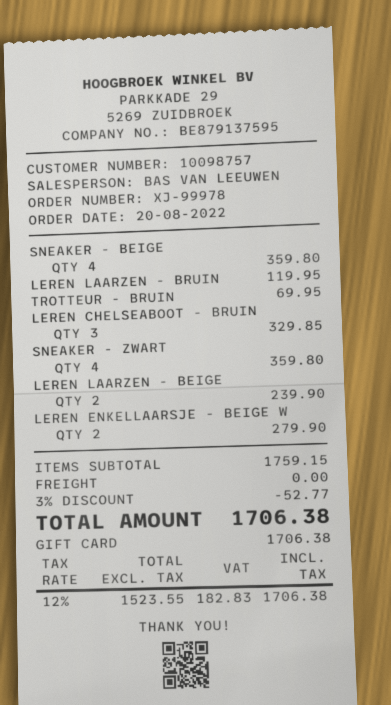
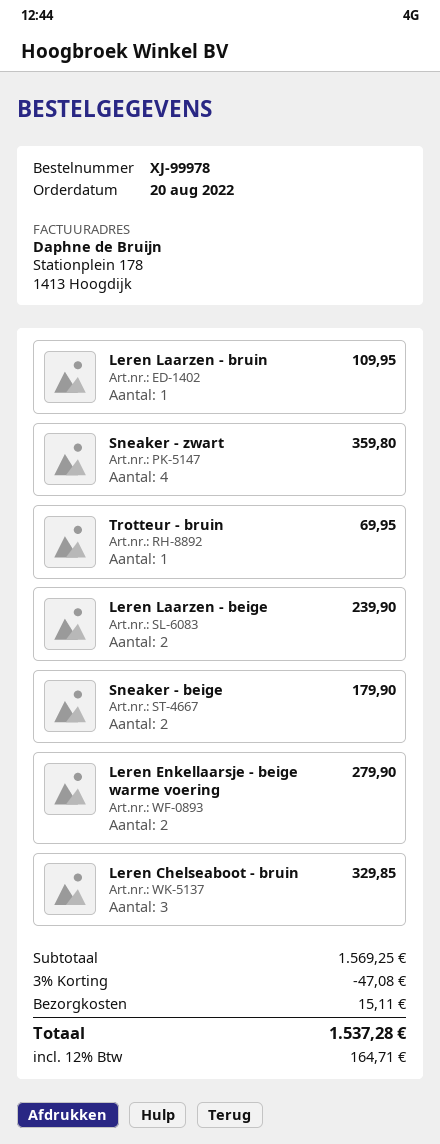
SNEAKER - BEIGE: 4 for 359.80 -> 2 for 179.90
LEREN LAARZEN - BRUIN: 1 for 119.95 -> 1 for 109.95
subtotal: 1759.15 -> 1569.25
discount: 3% = 52.77 -> 3% = 47.08
shipping: 0.00 -> 15.11
tax: 12% = 182.83 -> 12% = 164.71
total: 1706.38 -> 1537.28

